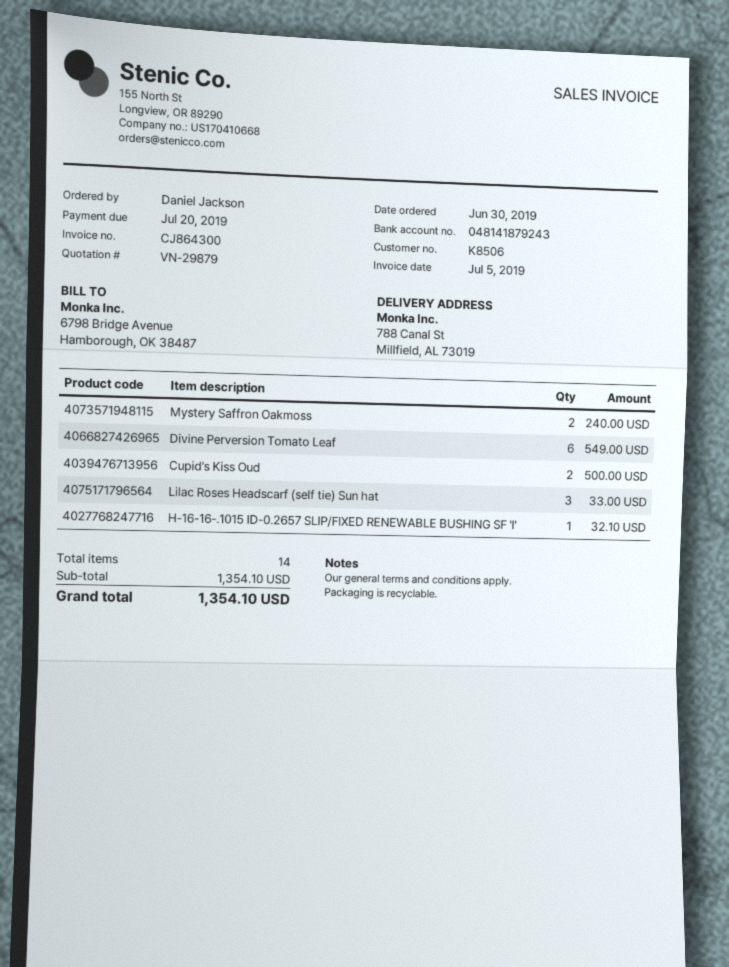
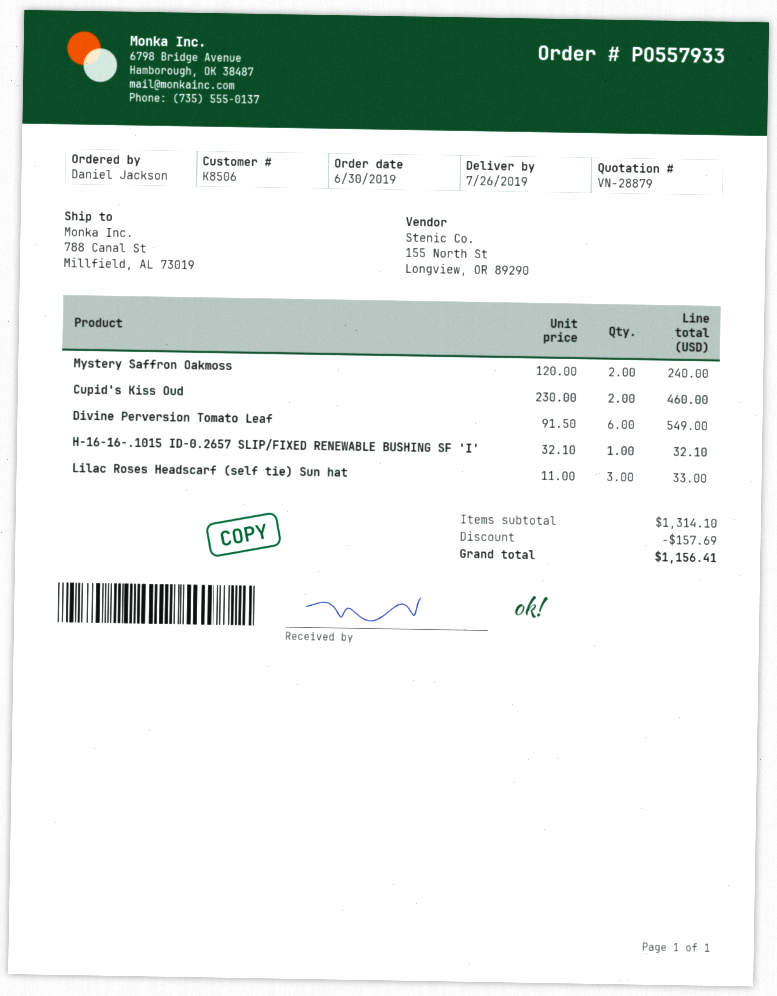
quote number: VN-29879 -> VN-28879
Cupid's Kiss Oud: 2 for 500.00 -> 2 for 460.00
subtotal: 1354.10 -> 1314.10
discount: none -> 157.69
total: 1354.10 -> 1156.41

